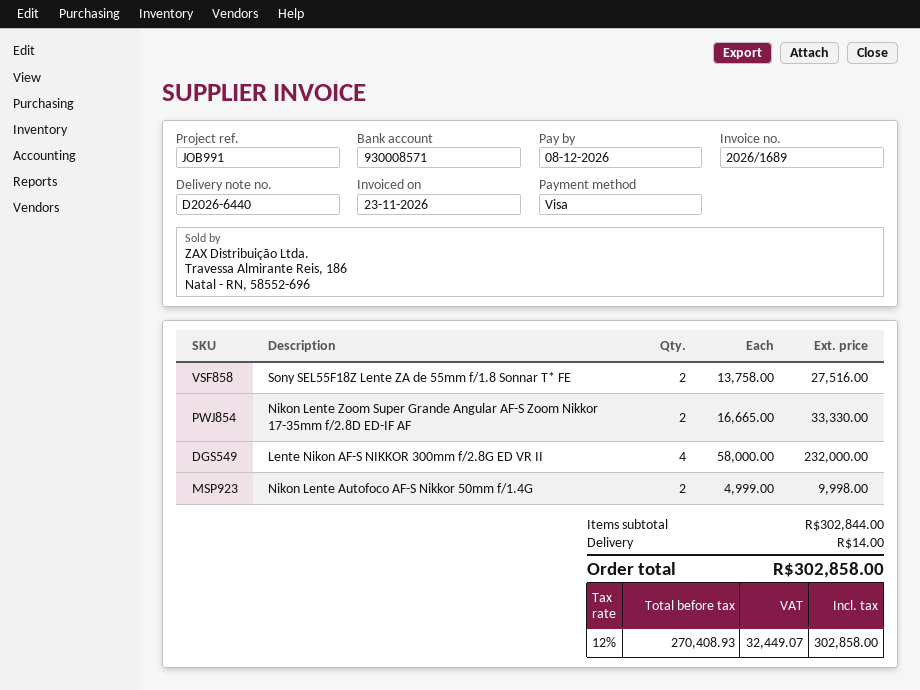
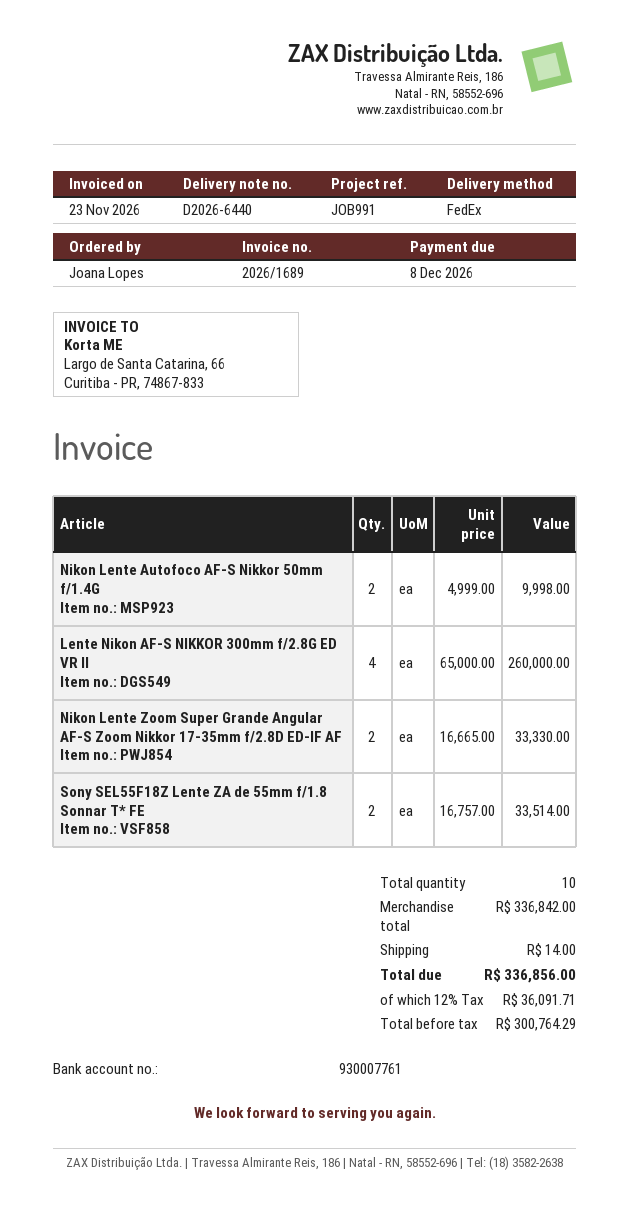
bank account: 930008571 -> 930007761
Sony SEL55F18Z Lente ZA de 55mm f/1.8 Sonnar T* FE: 2 x 13758.00 = 27516.00 -> 2 x 16757.00 = 33514.00
Lente Nikon AF-S NIKKOR 300mm f/2.8G ED VR II: 4 x 58000.00 = 232000.00 -> 4 x 65000.00 = 260000.00
subtotal: 302844.00 -> 336842.00
net: 270408.93 -> 300764.29
tax: 12% = 32449.07 -> 12% = 36091.71
total: 302858.00 -> 336856.00

